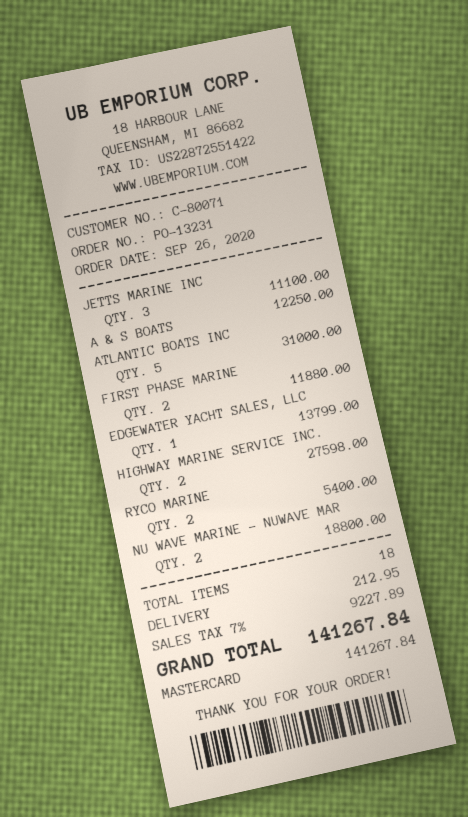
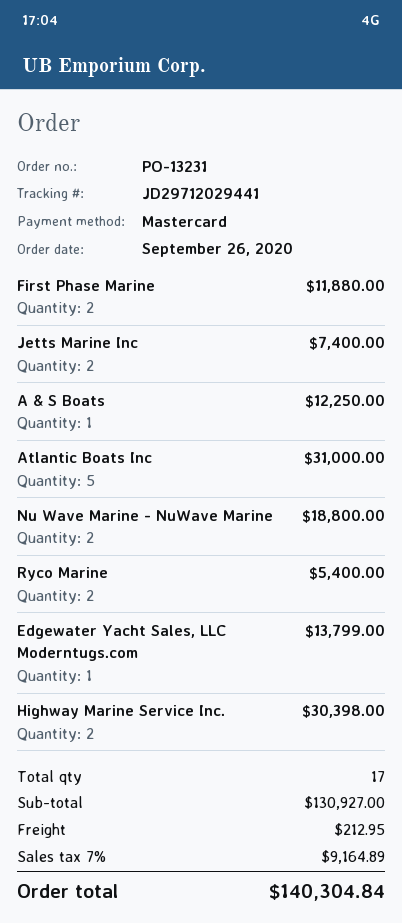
JETTS MARINE INC: 3 for 11100.00 -> 2 for 7400.00
HIGHWAY MARINE SERVICE INC.: 2 for 27598.00 -> 2 for 30398.00
total quantity: 18 -> 17
tax: 7% = 9227.89 -> 7% = 9164.89
total: 141267.84 -> 140304.84

